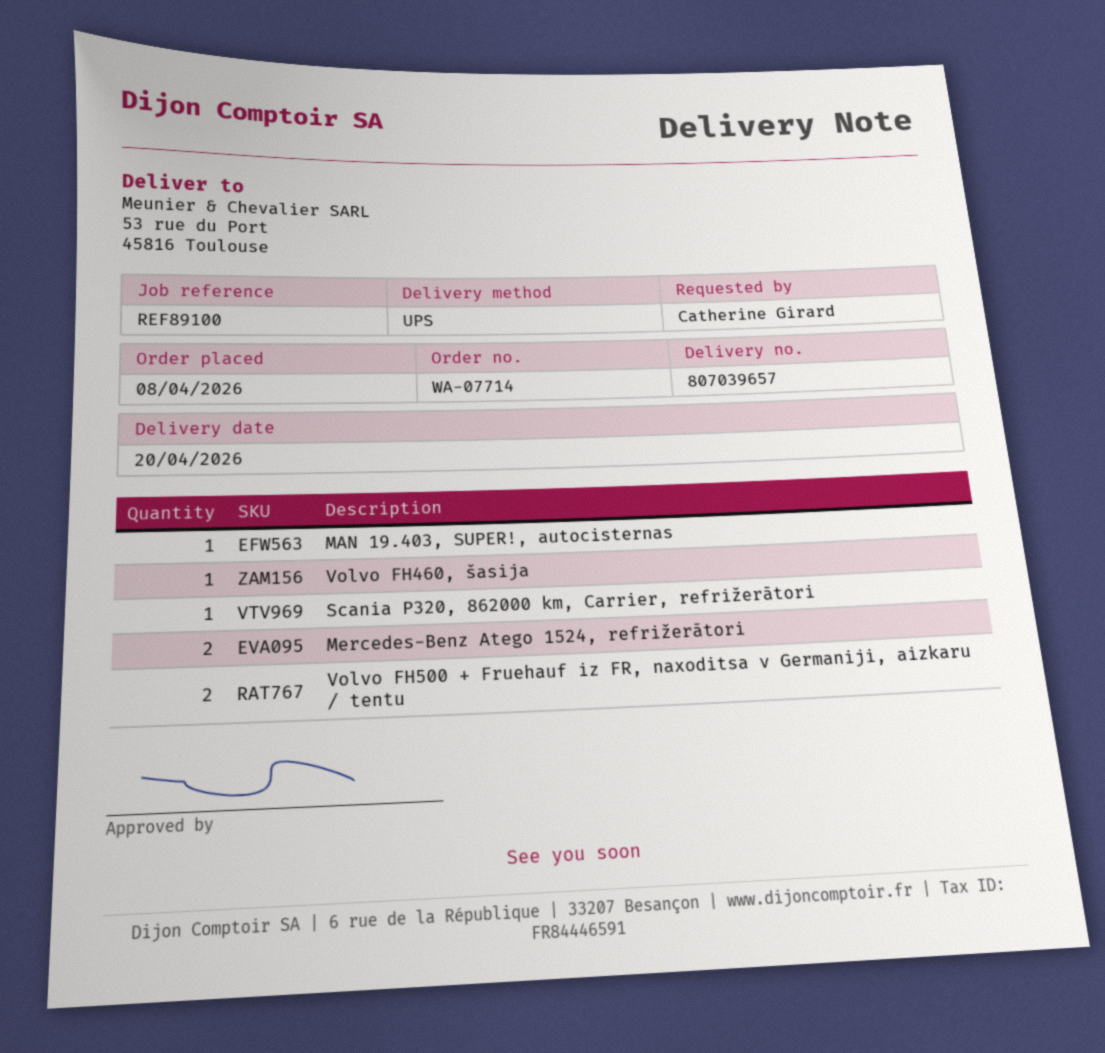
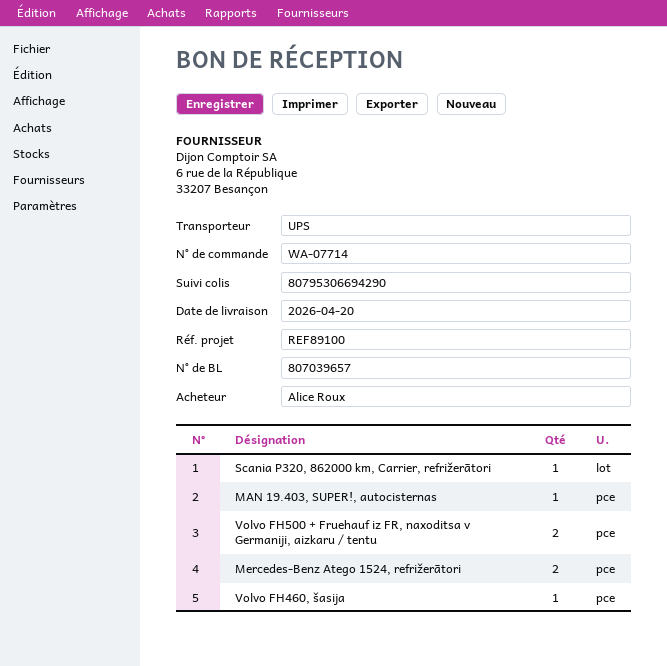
ordered by: Catherine Girard -> Alice Roux

